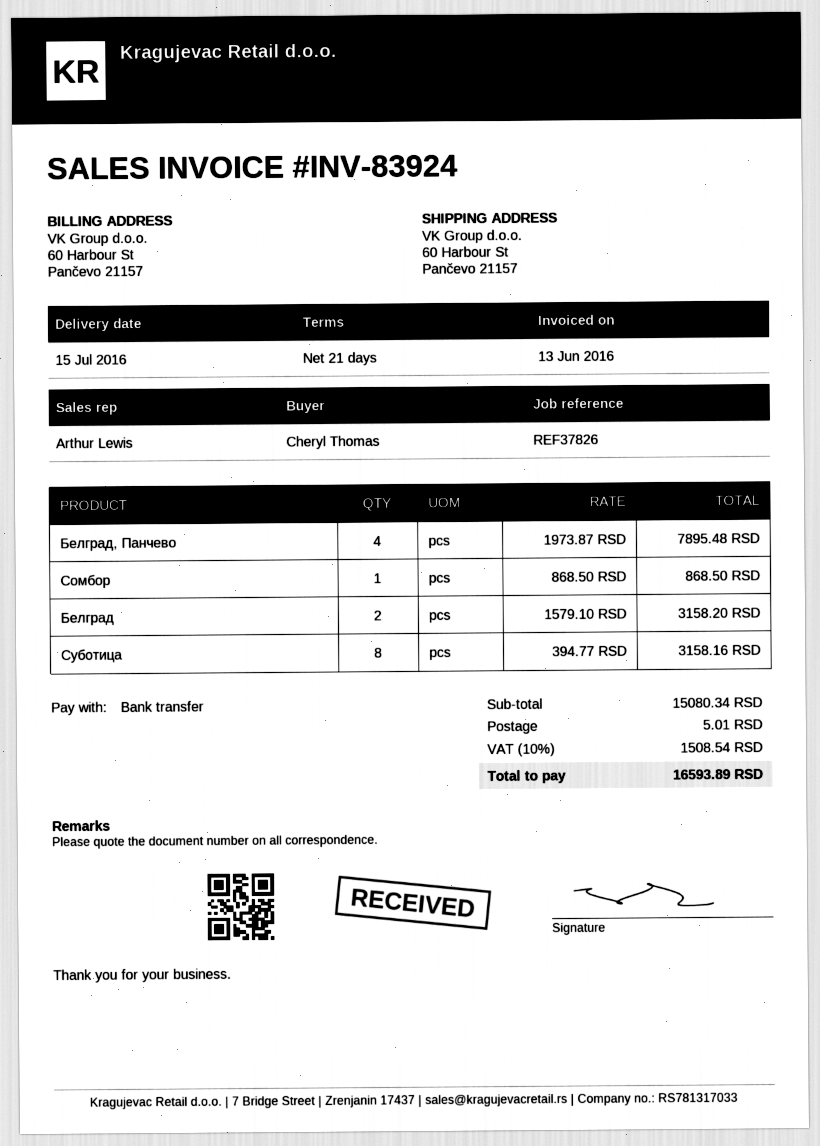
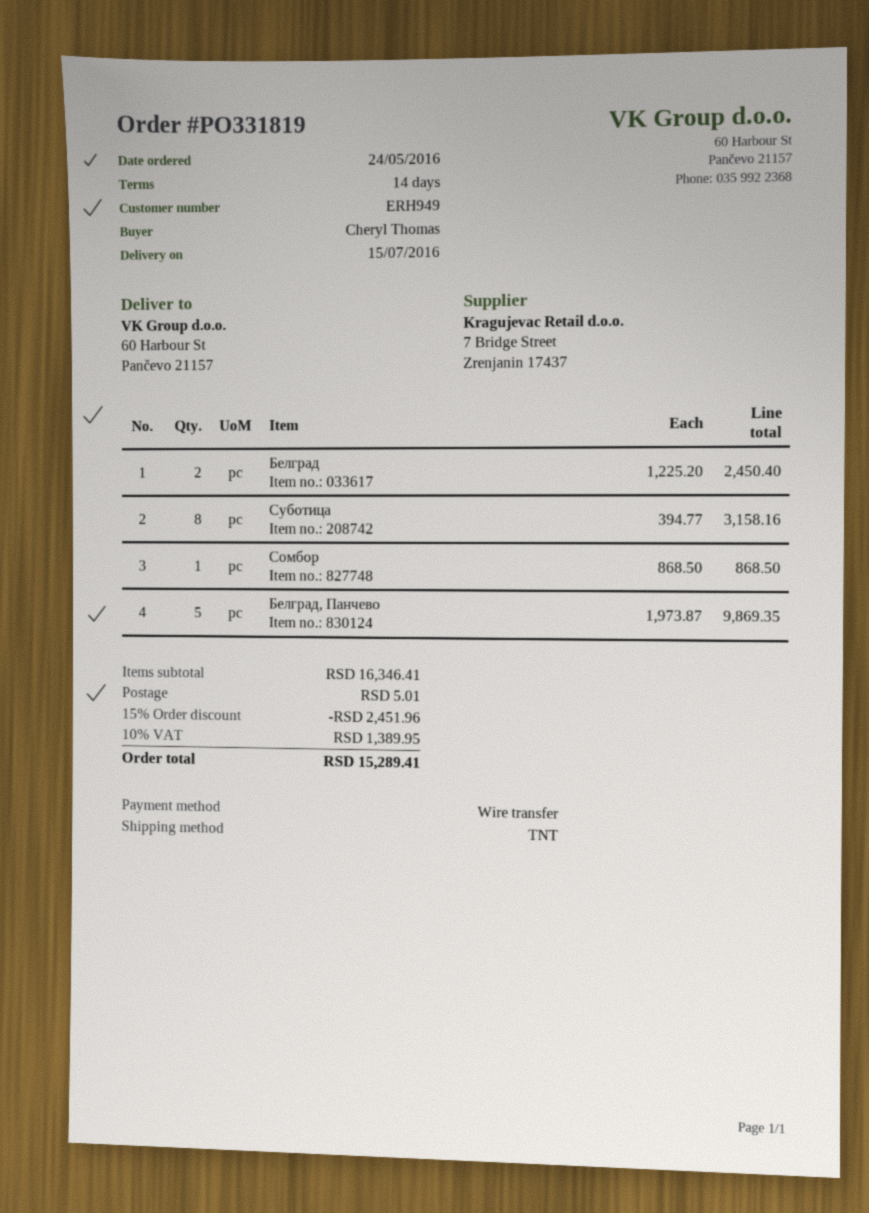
payment terms: 21 days -> 14 days
Белград, Панчево: 4 x 1973.87 = 7895.48 -> 5 x 1973.87 = 9869.35
Белград: 2 x 1579.10 = 3158.20 -> 2 x 1225.20 = 2450.40
subtotal: 15080.34 -> 16346.41
discount: none -> 15% = 2451.96
tax: 10% = 1508.54 -> 10% = 1389.95
total: 16593.89 -> 15289.41

